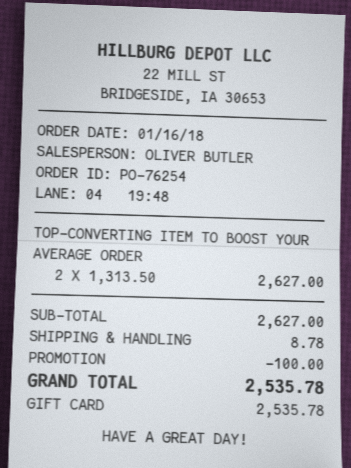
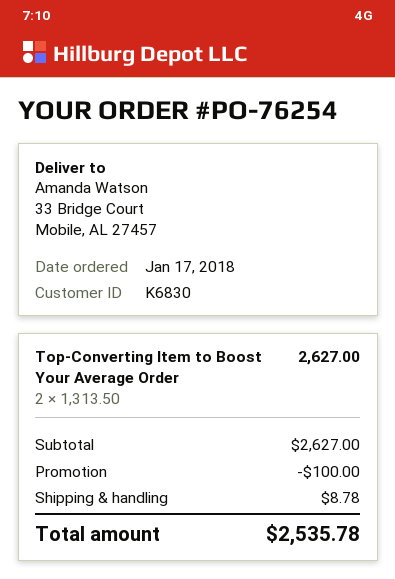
order date: 2018-01-16 -> 2018-01-17

